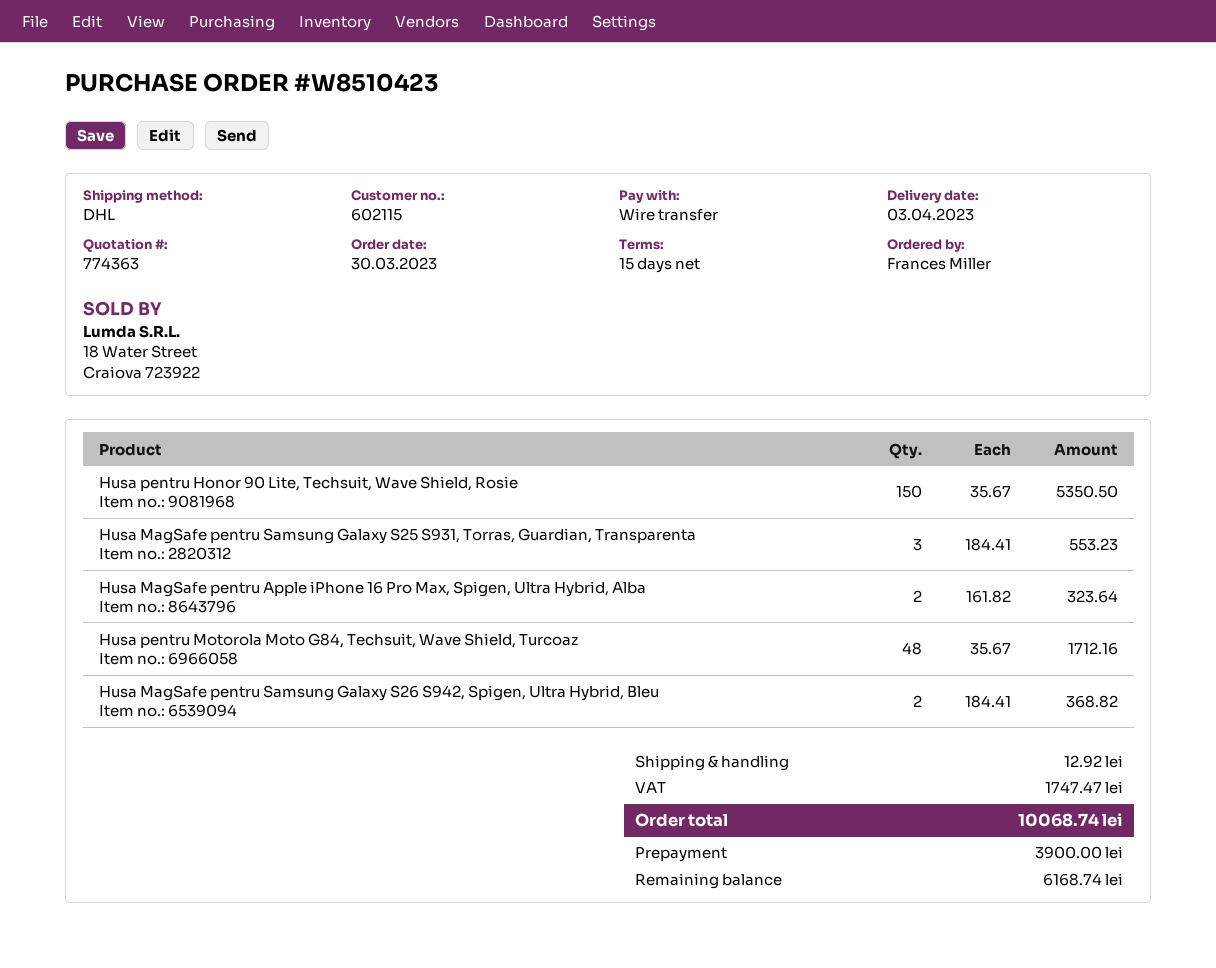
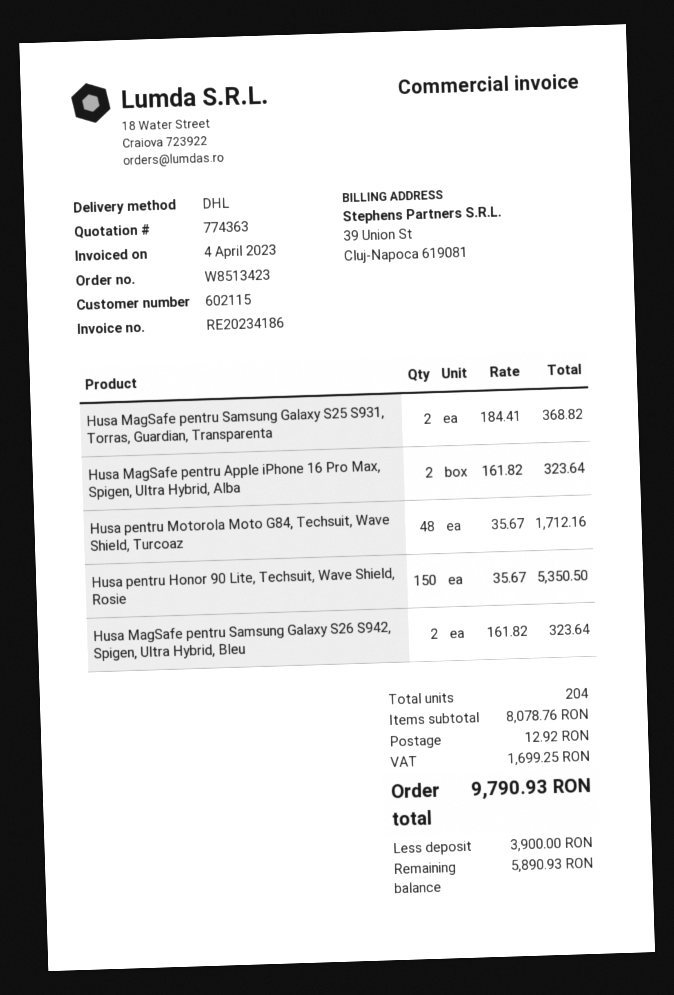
order number: W8510423 -> W8513423
Husa MagSafe pentru Samsung Galaxy S25 S931, Torras, Guardian, Transparenta: 3 x 184.41 = 553.23 -> 2 x 184.41 = 368.82
Husa MagSafe pentru Samsung Galaxy S26 S942, Spigen, Ultra Hybrid, Bleu: 2 x 184.41 = 368.82 -> 2 x 161.82 = 323.64
tax: 1747.47 -> 1699.25
total: 10068.74 -> 9790.93
balance: 6168.74 -> 5890.93

